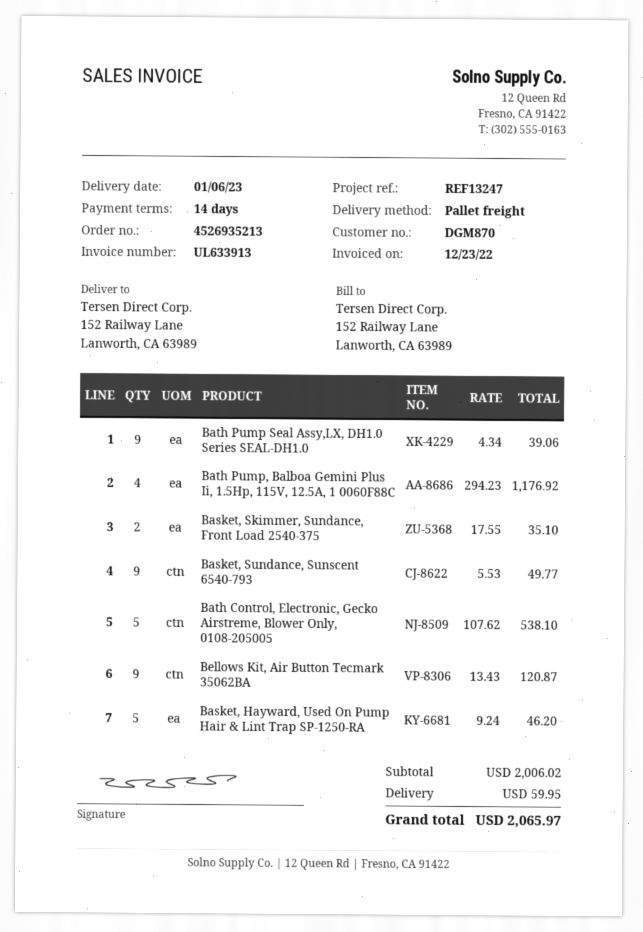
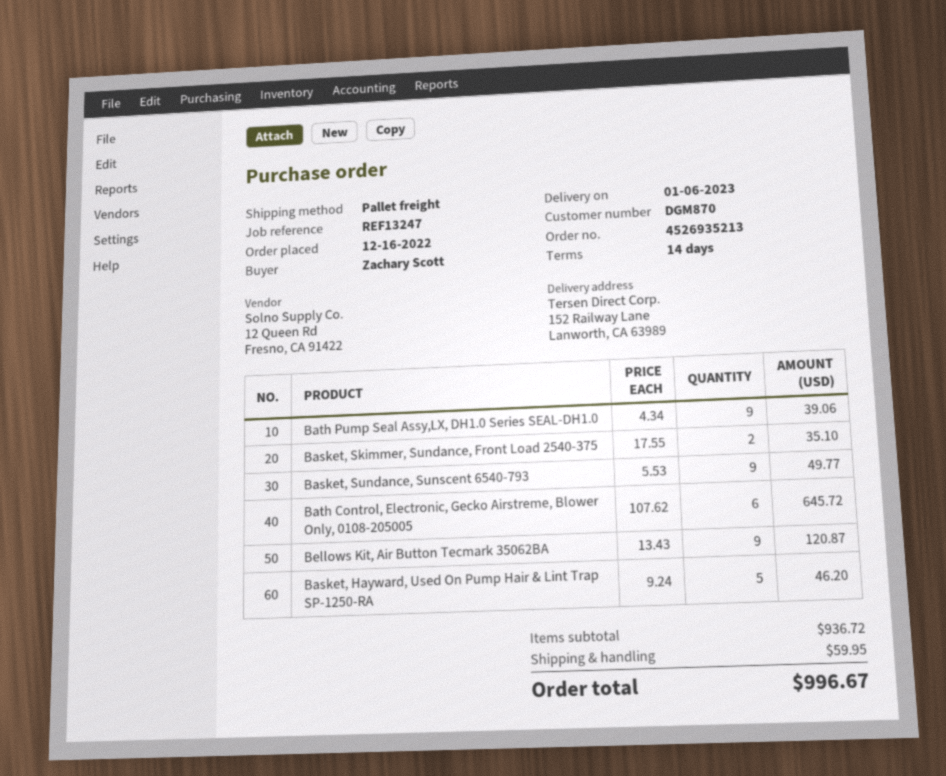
Bath Pump, Balboa Gemini Plus Ii, 1.5Hp, 115V, 12.5A, 1 0060F88C: 4 x 294.23 = 1176.92 -> none
Bath Control, Electronic, Gecko Airstreme, Blower Only, 0108-205005: 5 x 107.62 = 538.10 -> 6 x 107.62 = 645.72
subtotal: 2006.02 -> 936.72
total: 2065.97 -> 996.67

